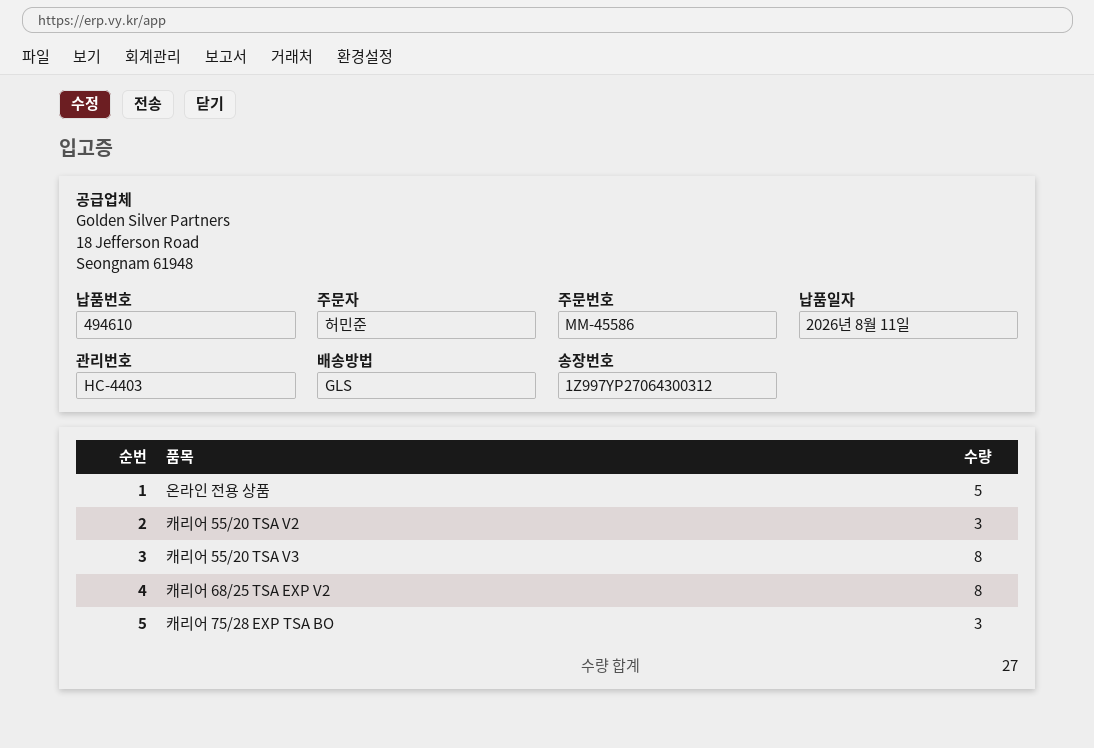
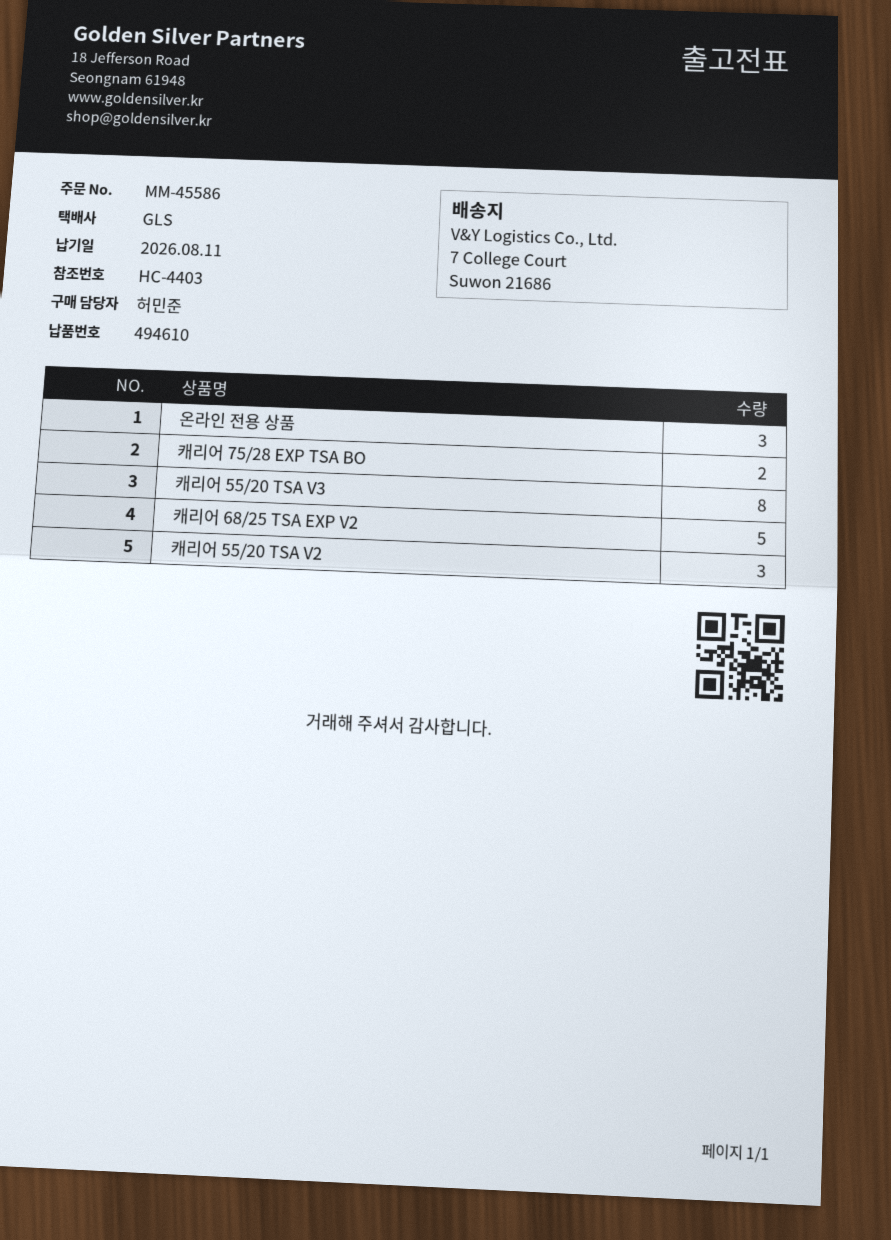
온라인 전용 상품: 5 -> 3
캐리어 68/25 TSA EXP V2: 8 -> 5
캐리어 75/28 EXP TSA BO: 3 -> 2

